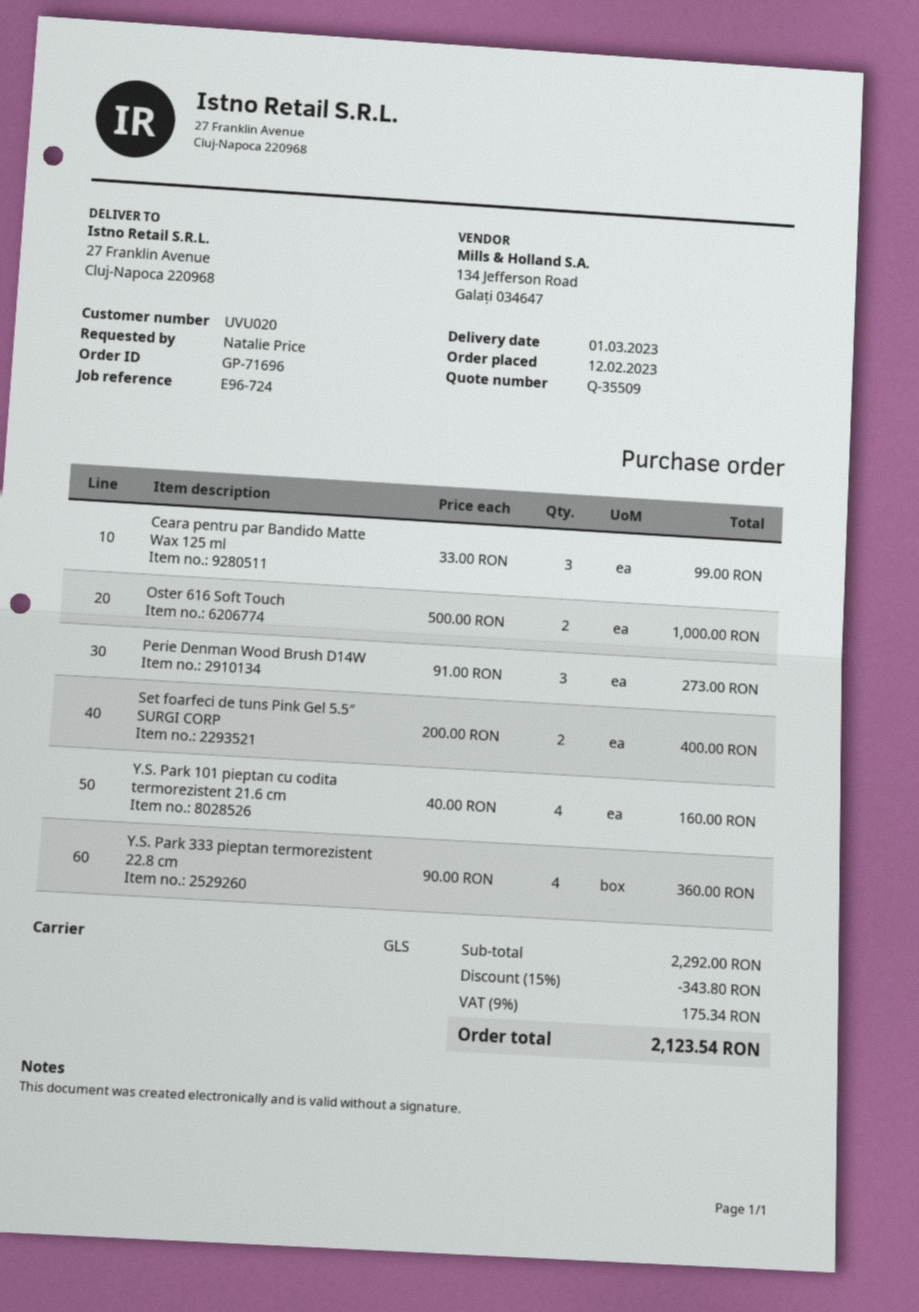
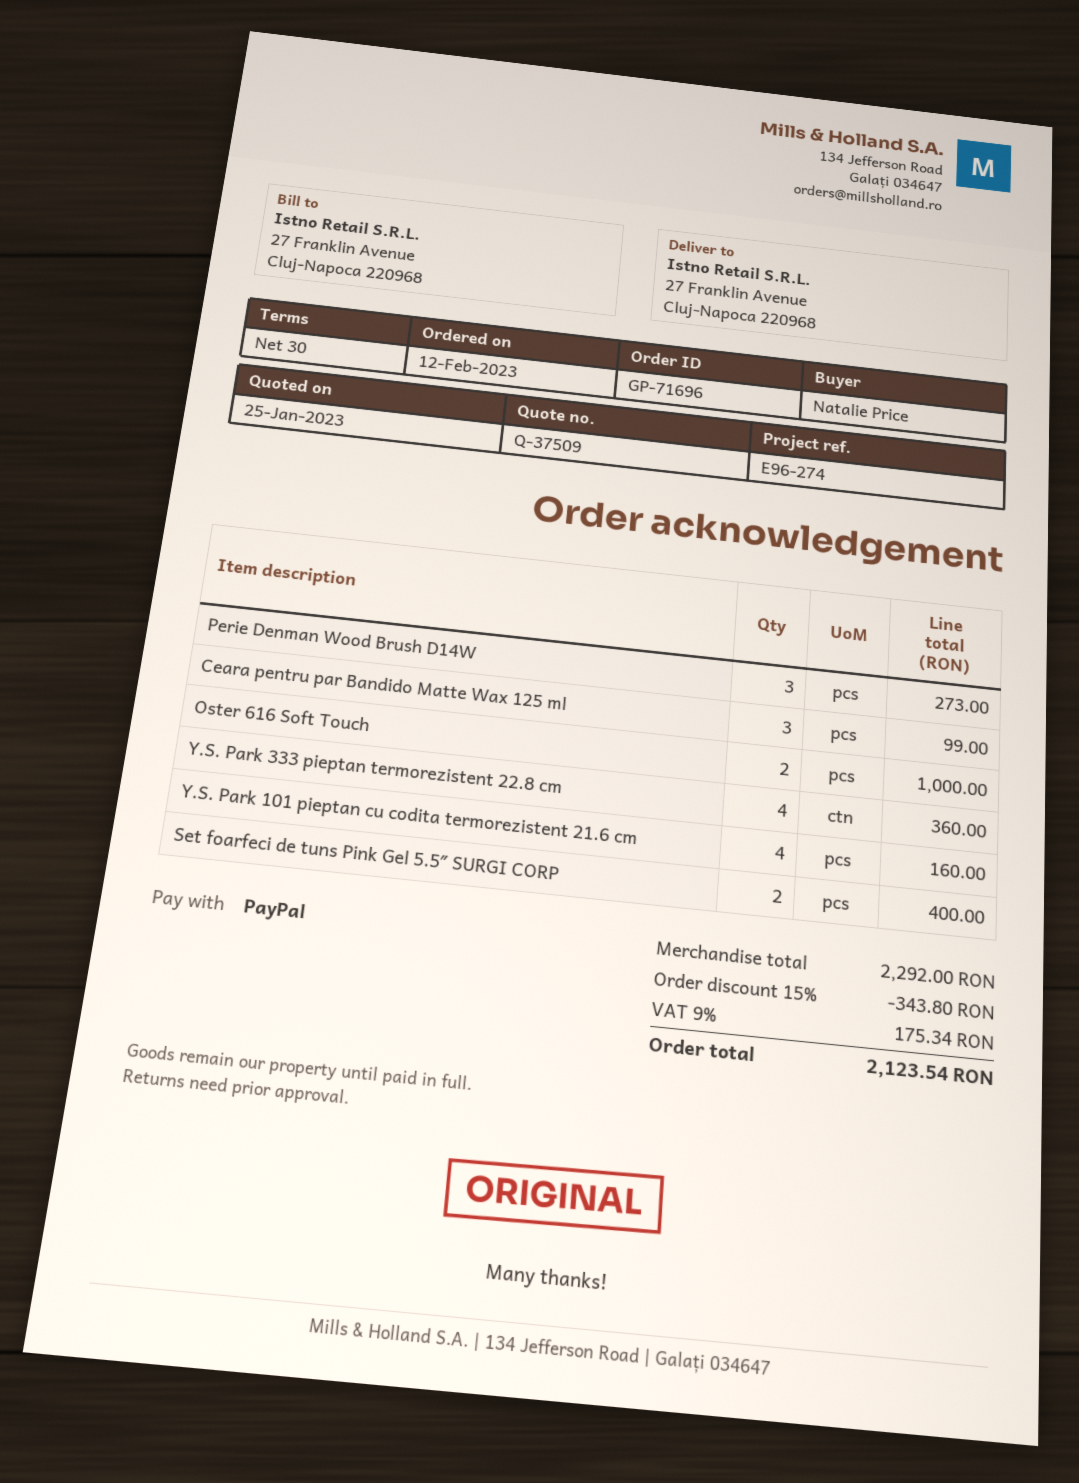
quote number: Q-35509 -> Q-37509
reference: E96-724 -> E96-274

